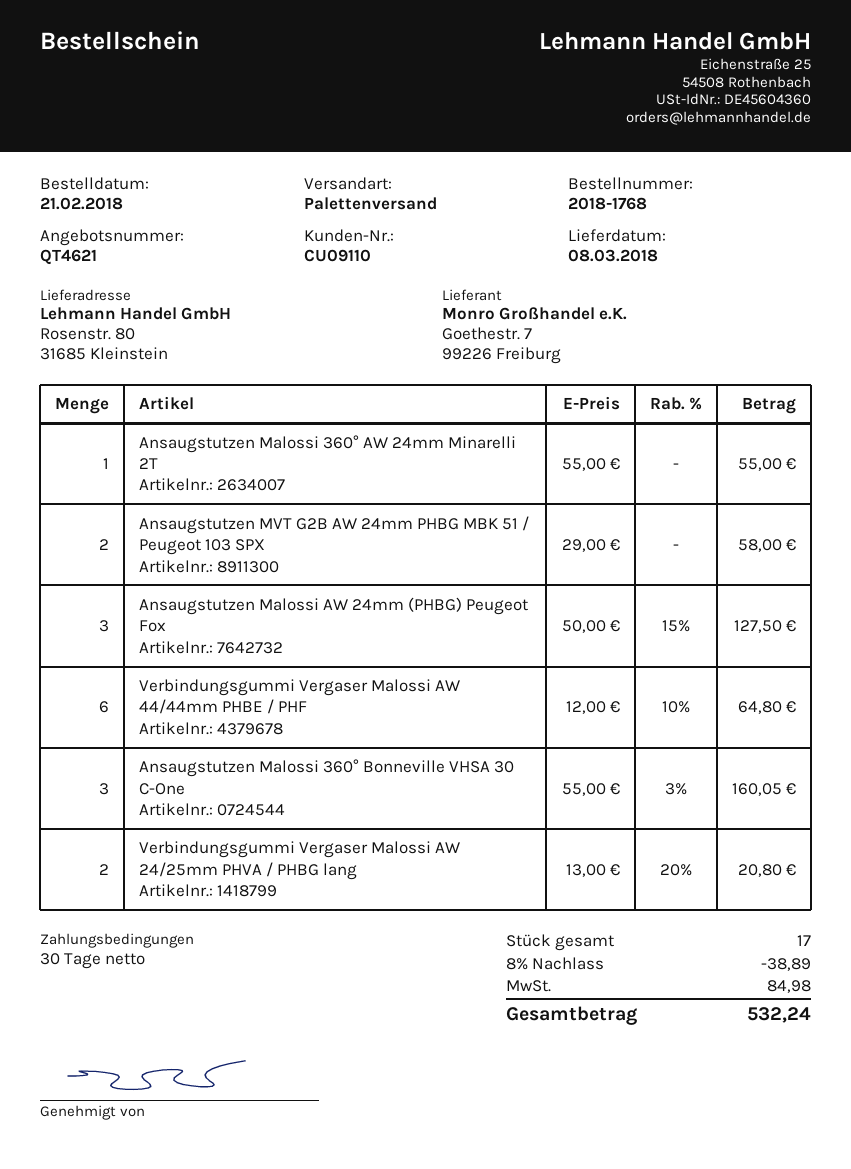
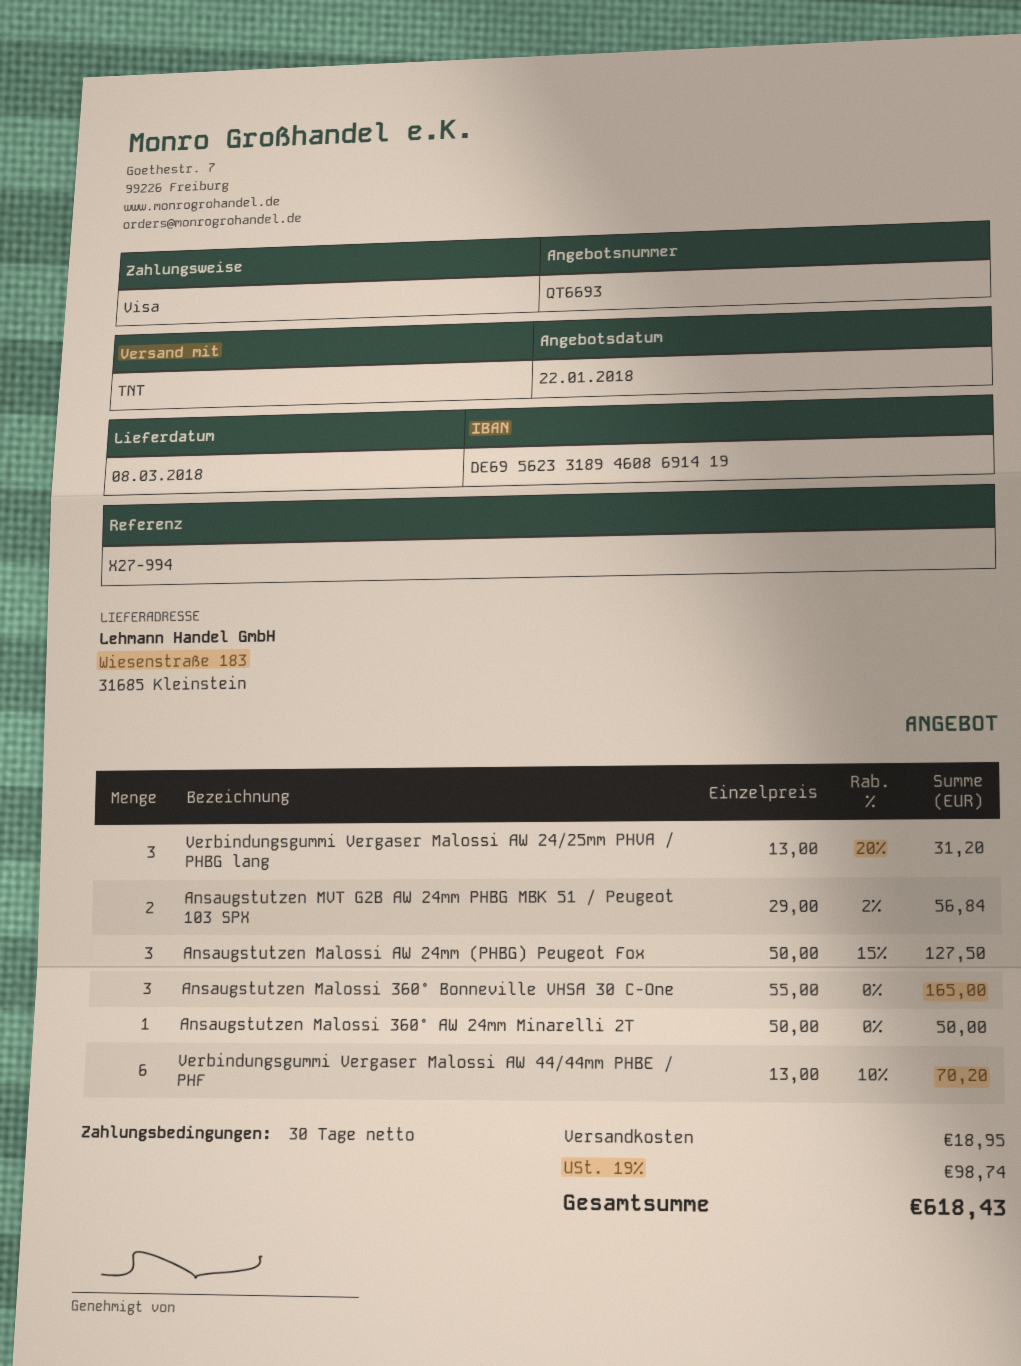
quote number: QT4621 -> QT6693
shipping method: pallet freight -> TNT
ship to: Rosenstr. 80, 31685 Kleinstein -> Wiesenstraße 183, 31685 Kleinstein
Ansaugstutzen Malossi 360° AW 24mm Minarelli 2T: 1 x 55.00 = 55.00 -> 1 x 50.00 = 50.00
Ansaugstutzen MVT G2B AW 24mm PHBG MBK 51 / Peugeot 103 SPX: 2 x 29.00 = 58.00 -> 2 x 29.00 - 2% = 56.84
Verbindungsgummi Vergaser Malossi AW 44/44mm PHBE / PHF: 6 x 12.00 - 10% = 64.80 -> 6 x 13.00 - 10% = 70.20
Ansaugstutzen Malossi 360° Bonneville VHSA 30 C-One: 3 x 55.00 - 3% = 160.05 -> 3 x 55.00 = 165.00
Verbindungsgummi Vergaser Malossi AW 24/25mm PHVA / PHBG lang: 2 x 13.00 - 20% = 20.80 -> 3 x 13.00 - 20% = 31.20
discount: 8% = 38.89 -> none
shipping: none -> 18.95
tax: 84.98 -> 98.74
total: 532.24 -> 618.43

